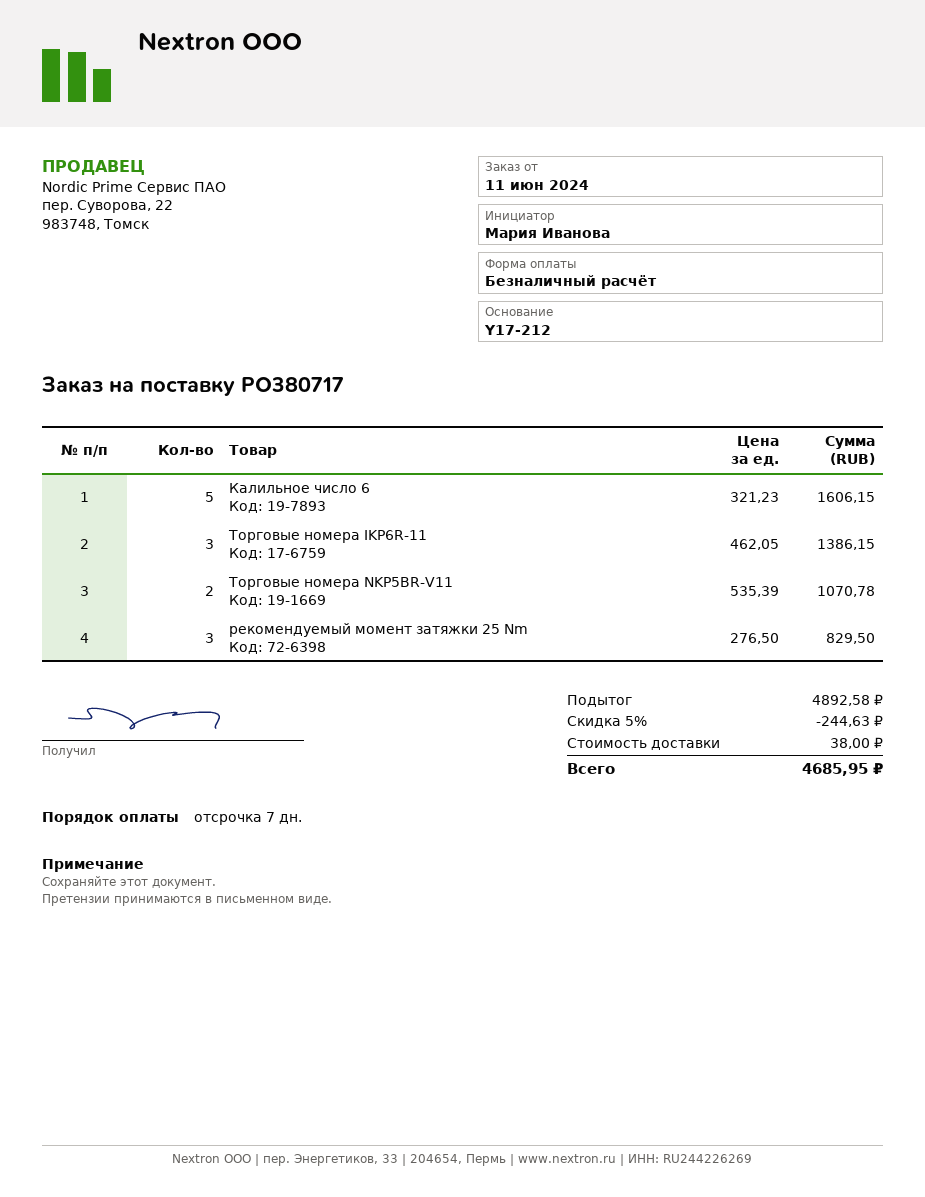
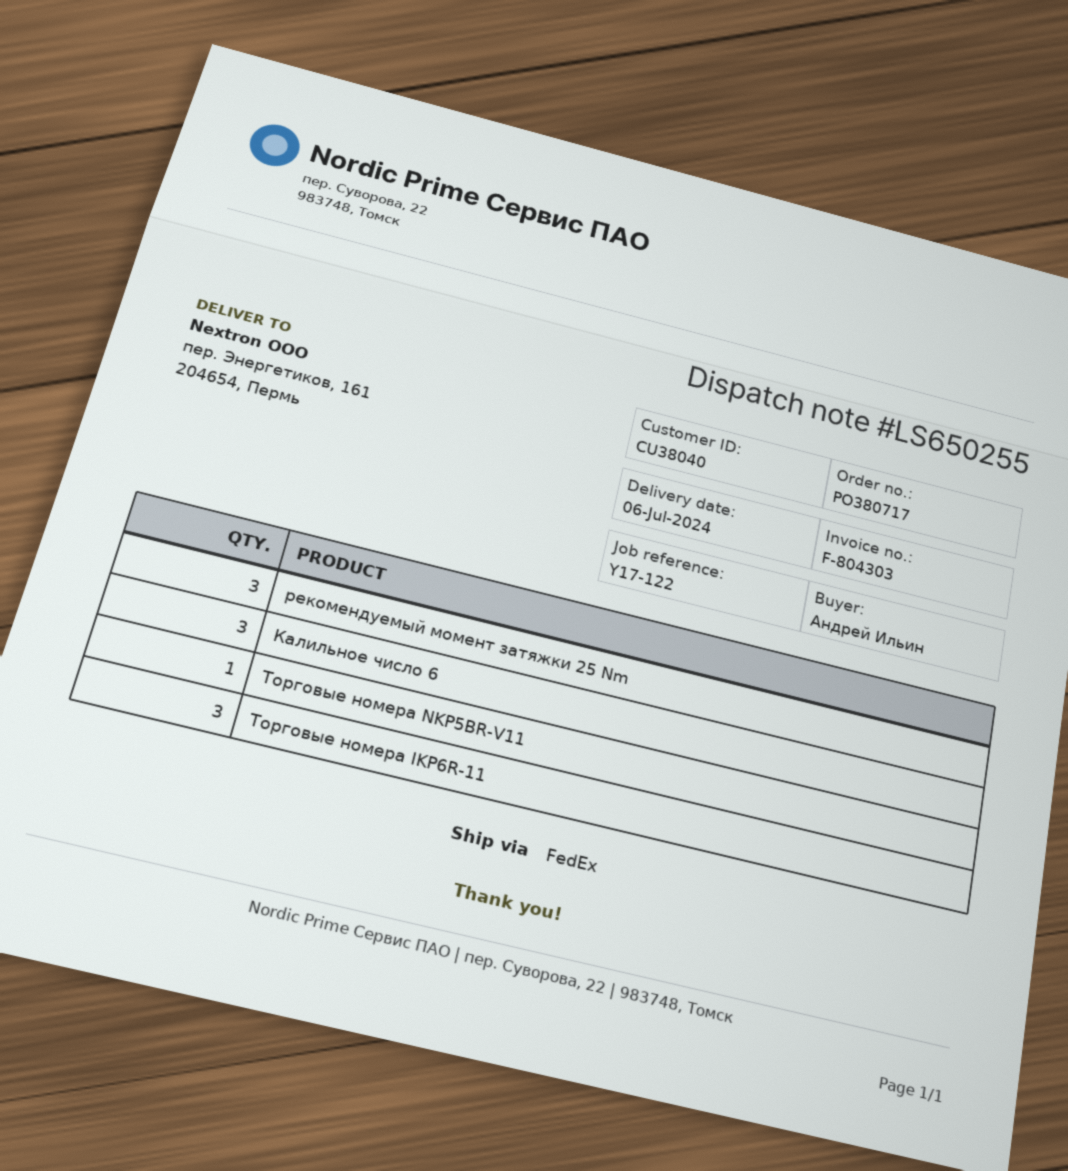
reference: Y17-212 -> Y17-122
ordered by: Мария Иванова -> Андрей Ильин
Калильное число 6: 5 -> 3
Торговые номера NKP5BR-V11: 2 -> 1

